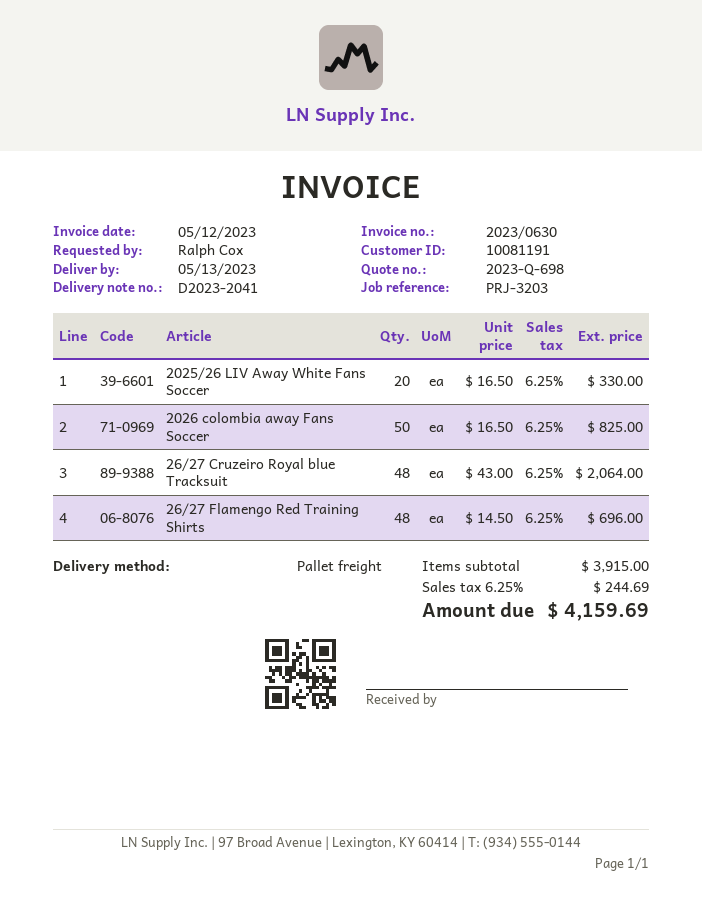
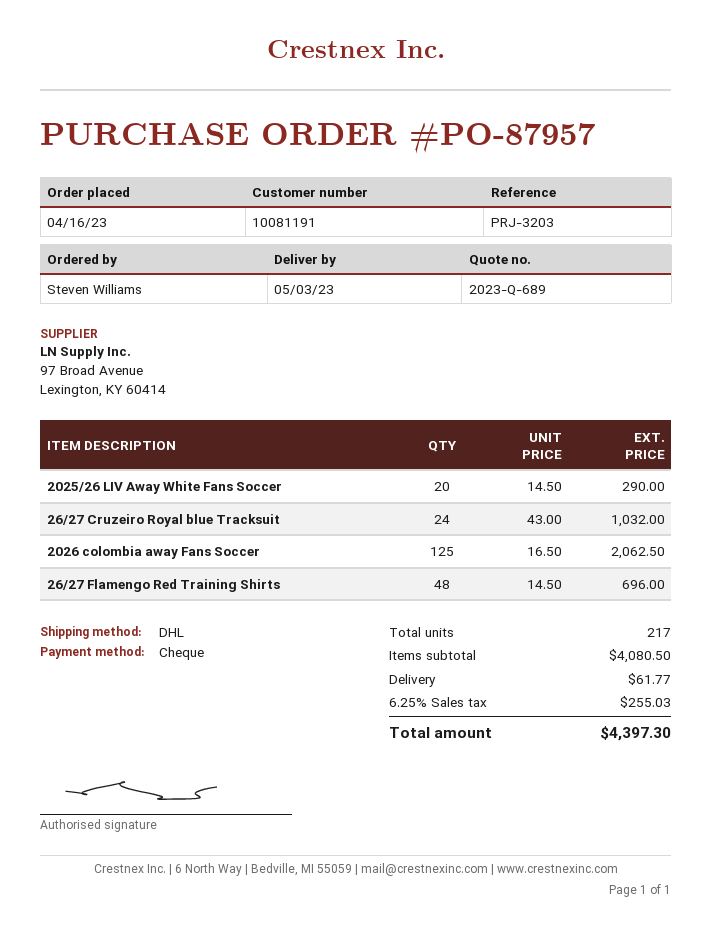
quote number: 2023-Q-698 -> 2023-Q-689
delivery date: 2023-05-13 -> 2023-05-03
ordered by: Ralph Cox -> Steven Williams
shipping method: pallet freight -> DHL
2025/26 LIV Away White Fans Soccer: 20 x 16.50 = 330.00 -> 20 x 14.50 = 290.00
2026 colombia away Fans Soccer: 50 x 16.50 = 825.00 -> 125 x 16.50 = 2062.50
26/27 Cruzeiro Royal blue Tracksuit: 48 x 43.00 = 2064.00 -> 24 x 43.00 = 1032.00
subtotal: 3915.00 -> 4080.50
shipping: none -> 61.77
tax: 6.25% = 244.69 -> 6.25% = 255.03
total: 4159.69 -> 4397.30

